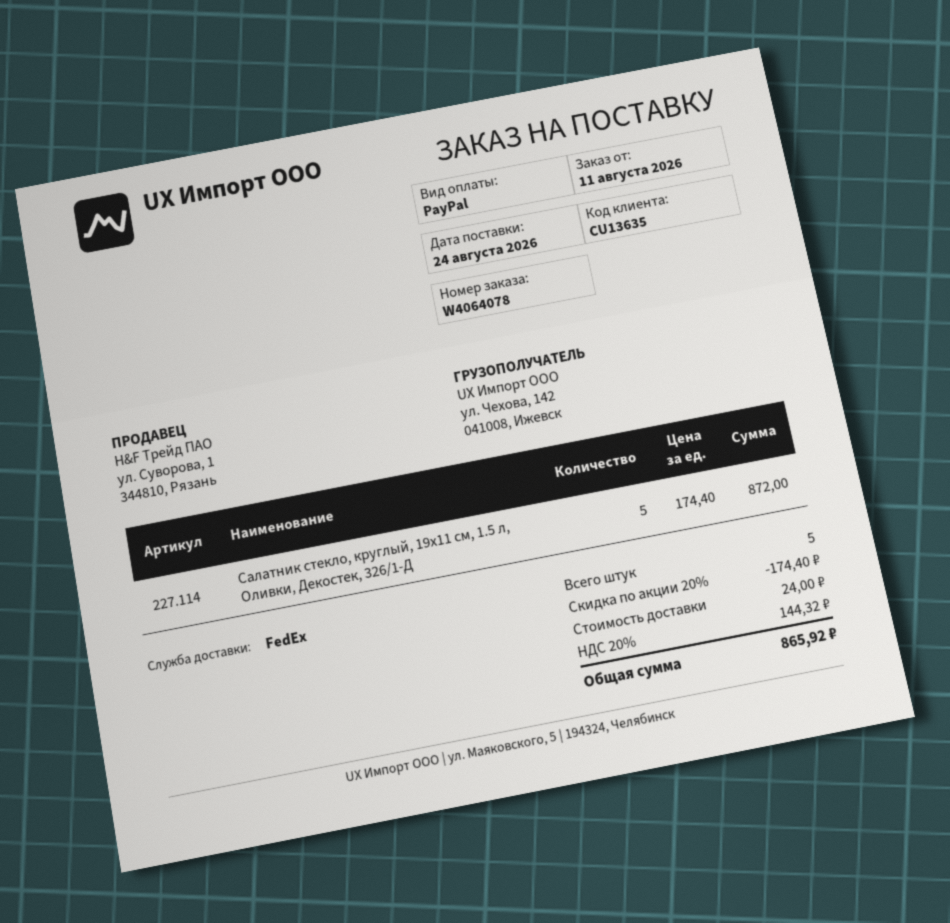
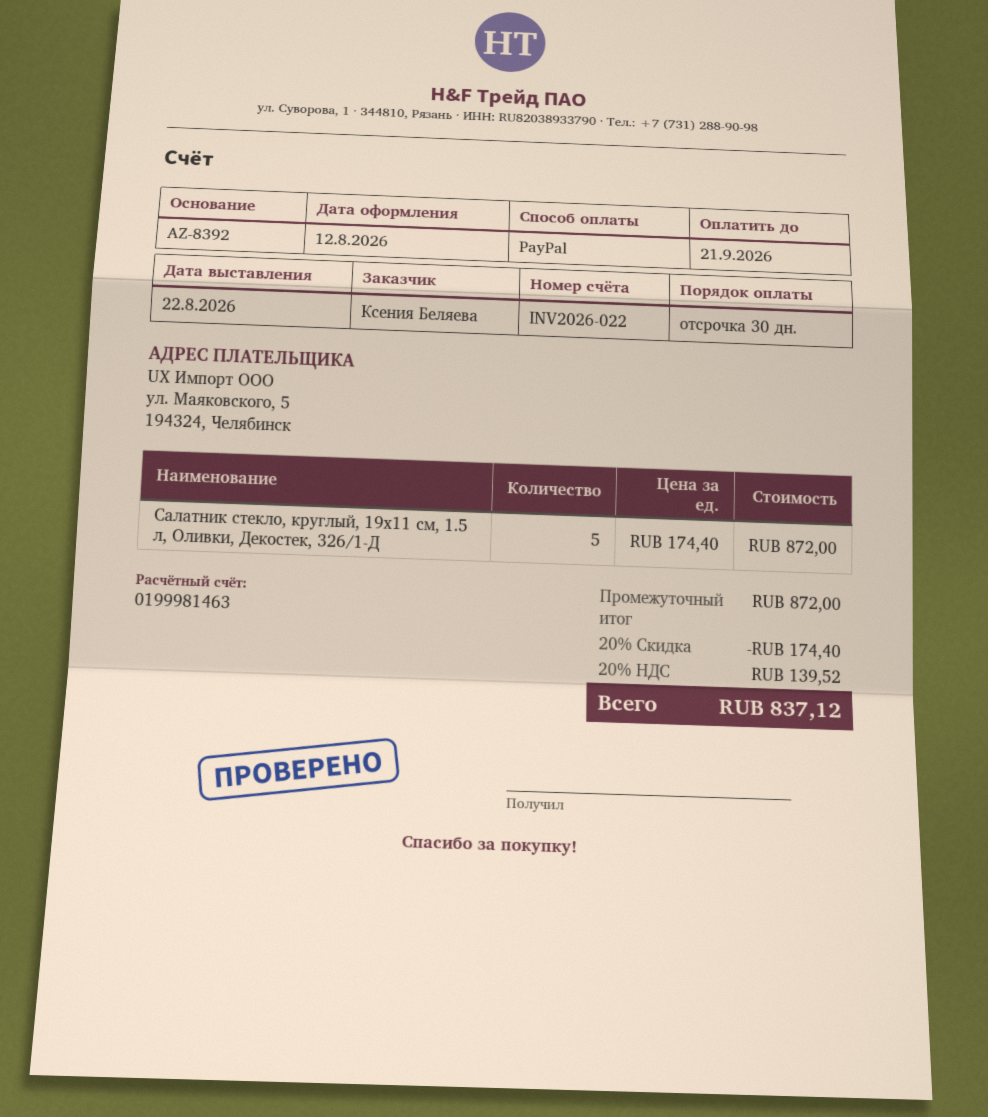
order date: 2026-08-11 -> 2026-08-12
shipping: 24.00 -> none
tax: 20% = 144.32 -> 20% = 139.52
total: 865.92 -> 837.12

